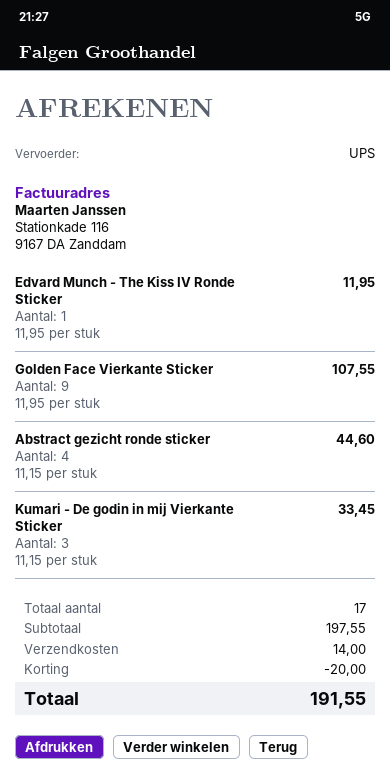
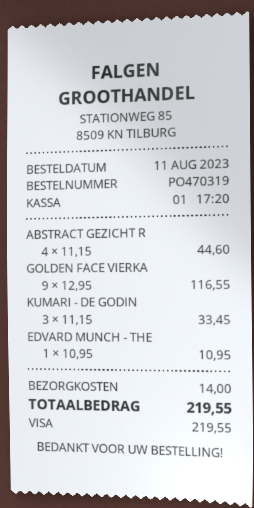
Edvard Munch - The Kiss IV Ronde Sticker: 1 x 11.95 = 11.95 -> 1 x 10.95 = 10.95
Golden Face Vierkante Sticker: 9 x 11.95 = 107.55 -> 9 x 12.95 = 116.55
discount: 20.00 -> none
total: 191.55 -> 219.55

